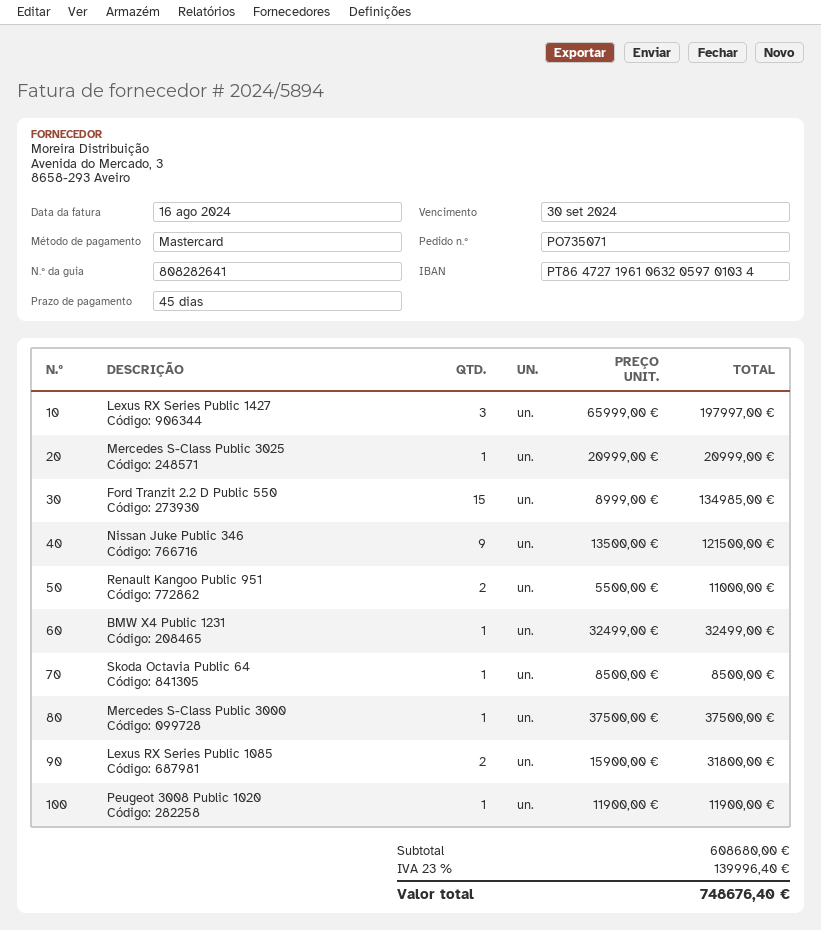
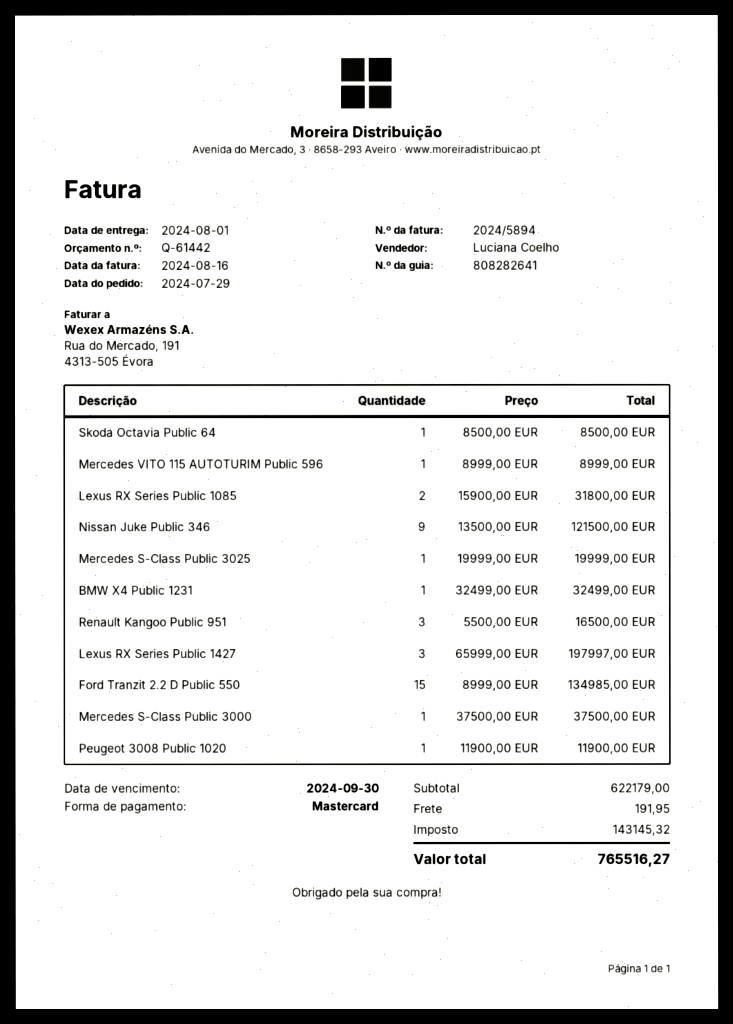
Mercedes S-Class Public 3025: 1 x 20999.00 = 20999.00 -> 1 x 19999.00 = 19999.00
Renault Kangoo Public 951: 2 x 5500.00 = 11000.00 -> 3 x 5500.00 = 16500.00
Mercedes VITO 115 AUTOTURIM Public 596: none -> 1 x 8999.00 = 8999.00
subtotal: 608680.00 -> 622179.00
shipping: none -> 191.95
tax: 139996.40 -> 143145.32
total: 748676.40 -> 765516.27

